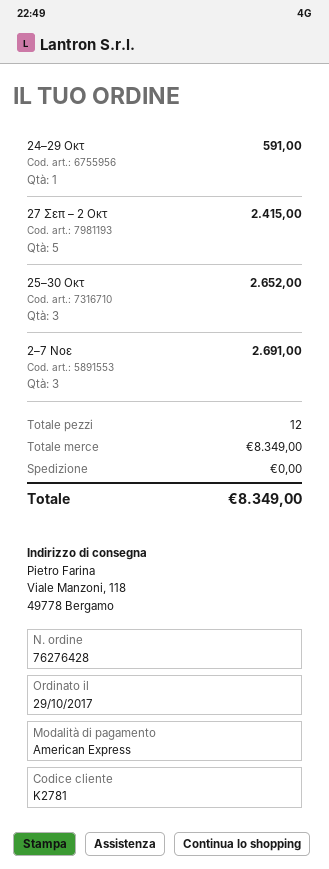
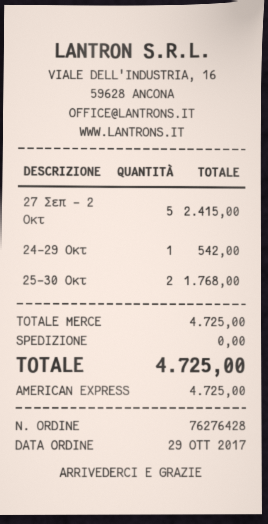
24–29 Οκτ: 1 for 591.00 -> 1 for 542.00
25–30 Οκτ: 3 for 2652.00 -> 2 for 1768.00
2–7 Νοε: 3 for 2691.00 -> none
subtotal: 8349.00 -> 4725.00
total: 8349.00 -> 4725.00

